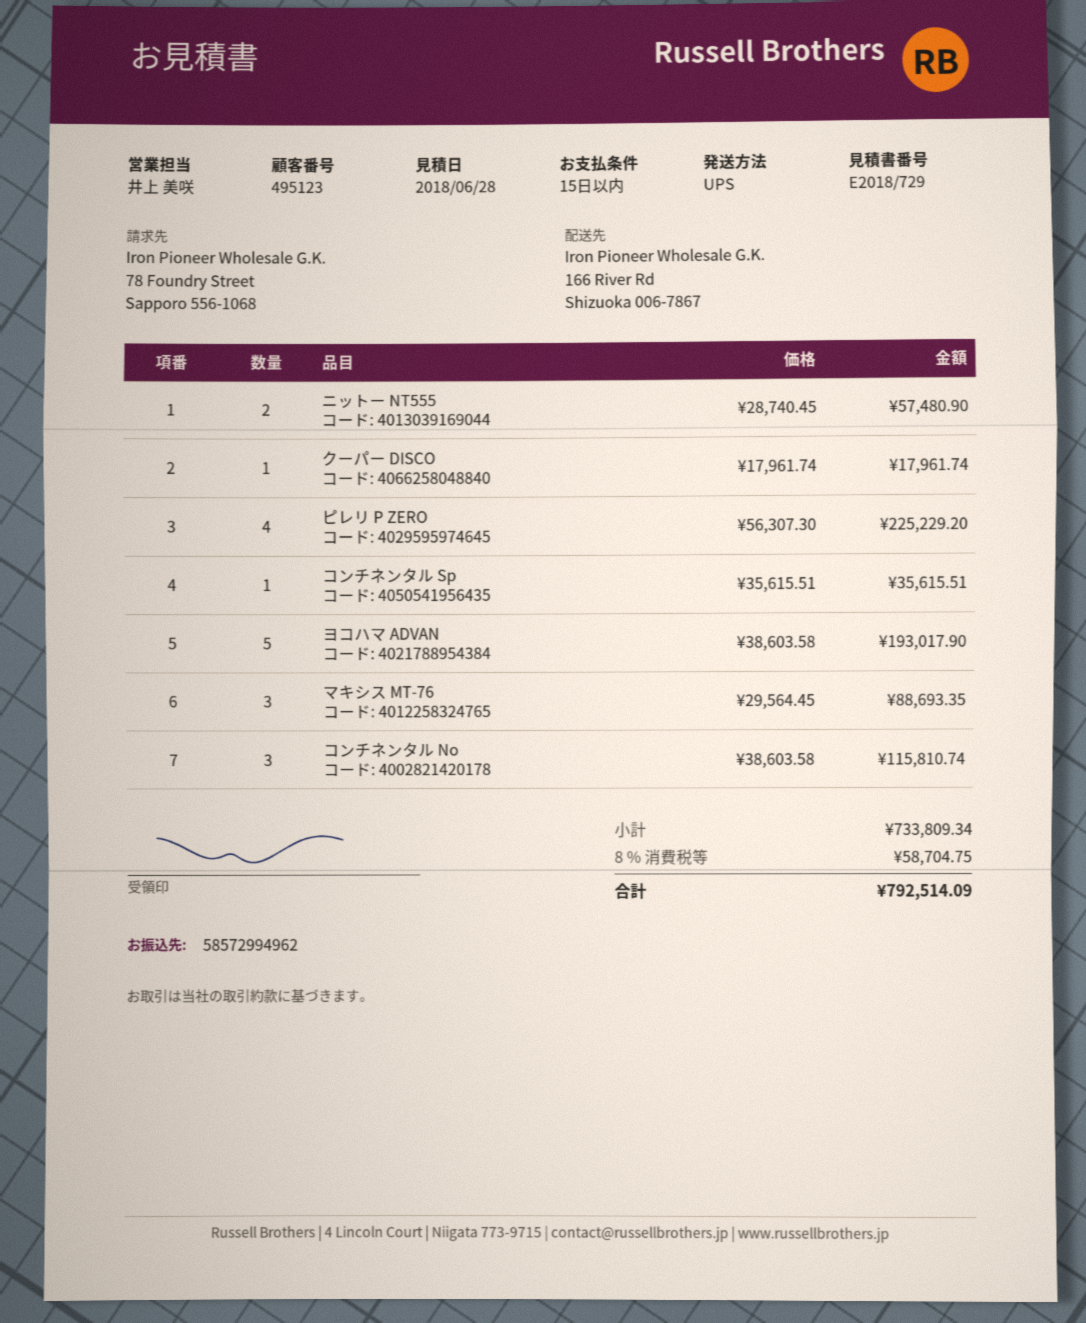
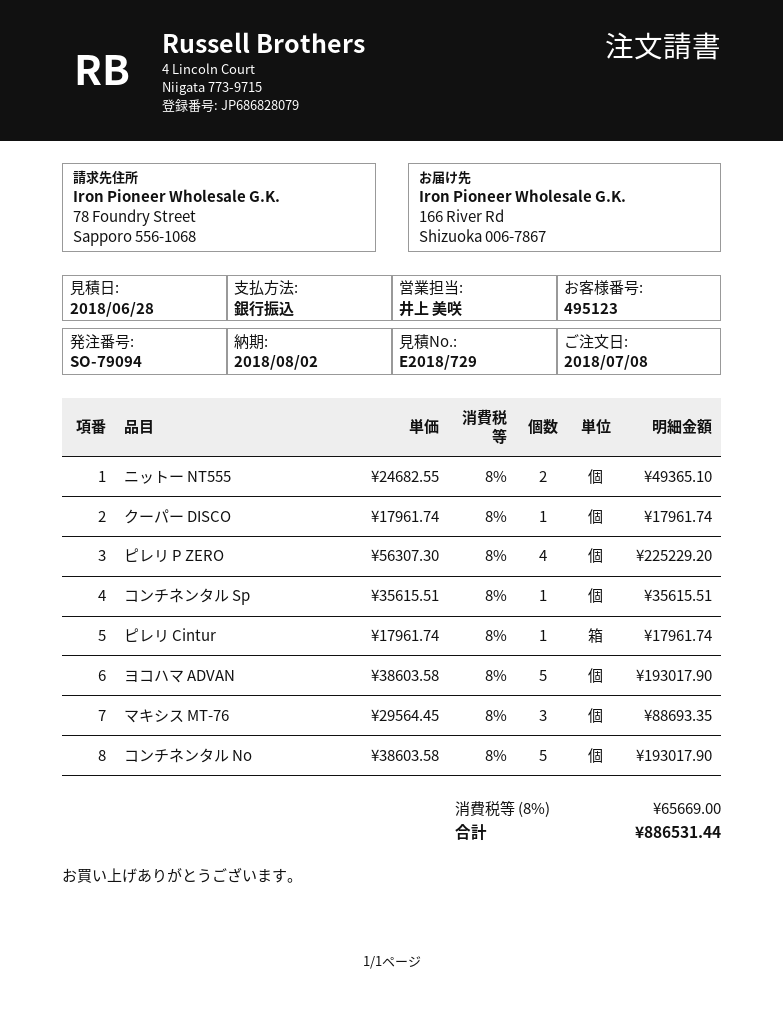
ニットー NT555: 2 x 28740.45 = 57480.90 -> 2 x 24682.55 = 49365.10
コンチネンタル No: 3 x 38603.58 = 115810.74 -> 5 x 38603.58 = 193017.90
ピレリ Cintur: none -> 1 x 17961.74 = 17961.74
tax: 8% = 58704.75 -> 8% = 65669.00
total: 792514.09 -> 886531.44

